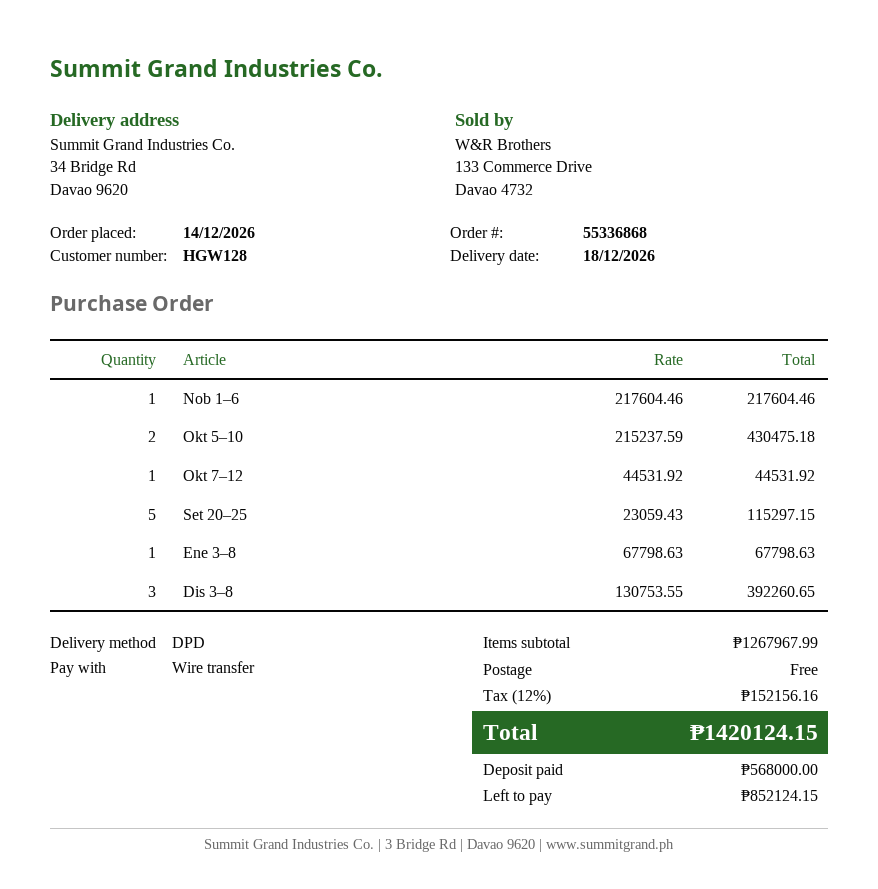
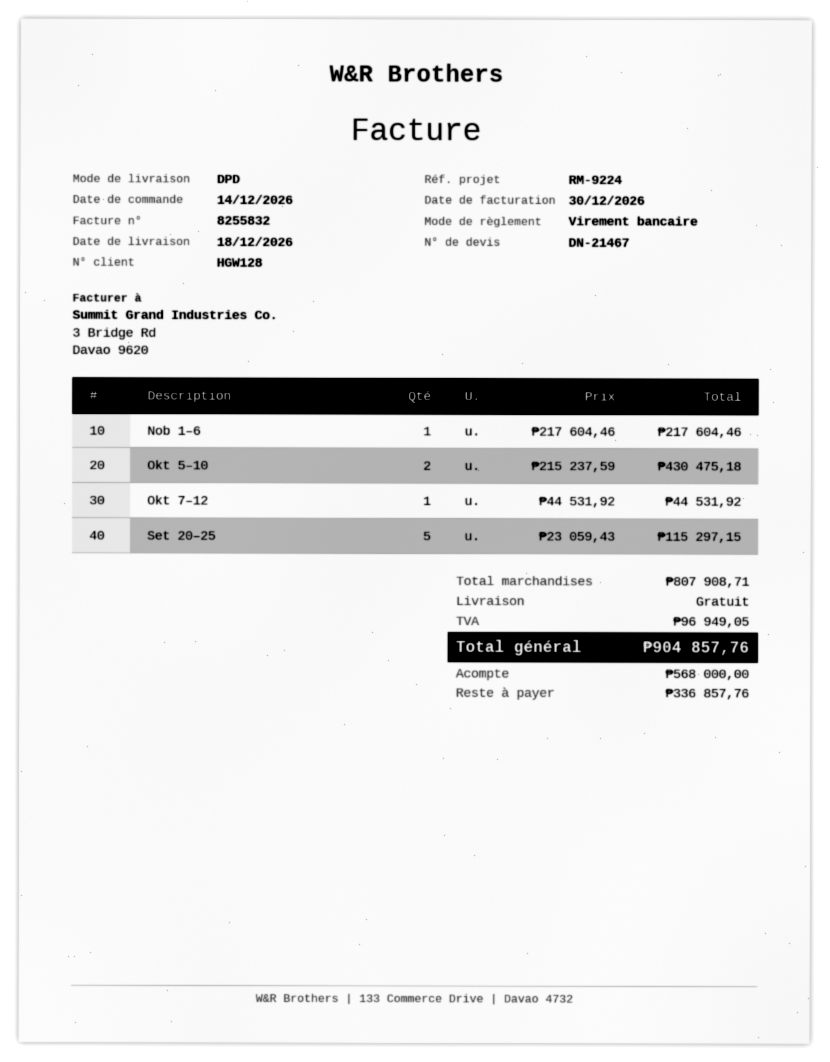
Ene 3–8: 1 x 67798.63 = 67798.63 -> none
Dis 3–8: 3 x 130753.55 = 392260.65 -> none
subtotal: 1267967.99 -> 807908.71
tax: 152156.16 -> 96949.05
total: 1420124.15 -> 904857.76
balance: 852124.15 -> 336857.76

